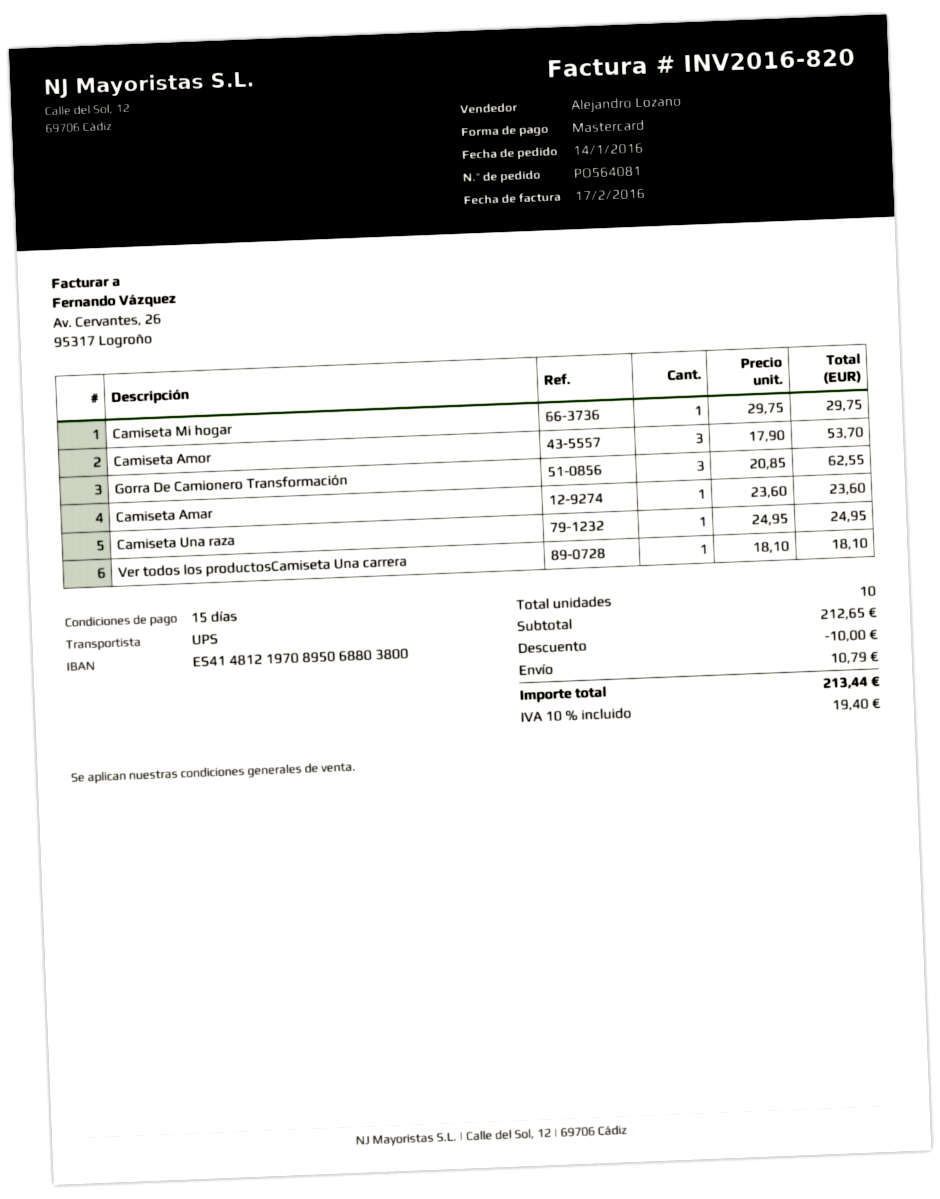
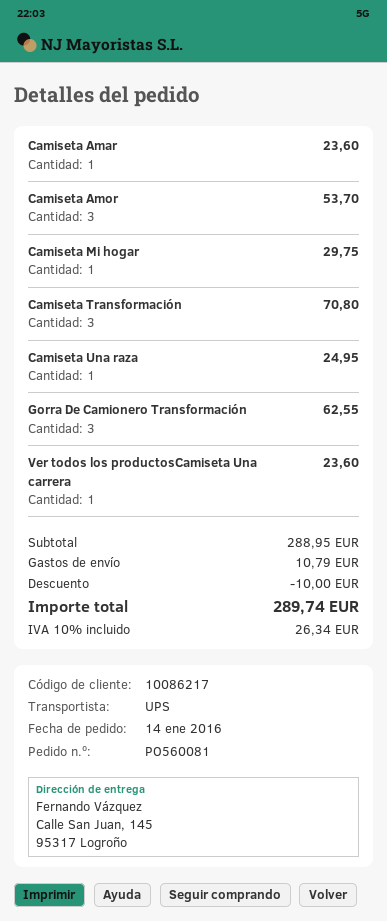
order number: PO564081 -> PO560081
Ver todos los productosCamiseta Una carrera: 1 for 18.10 -> 1 for 23.60
Camiseta Transformación: none -> 3 for 70.80
subtotal: 212.65 -> 288.95
tax: 10% = 19.40 -> 10% = 26.34
total: 213.44 -> 289.74

